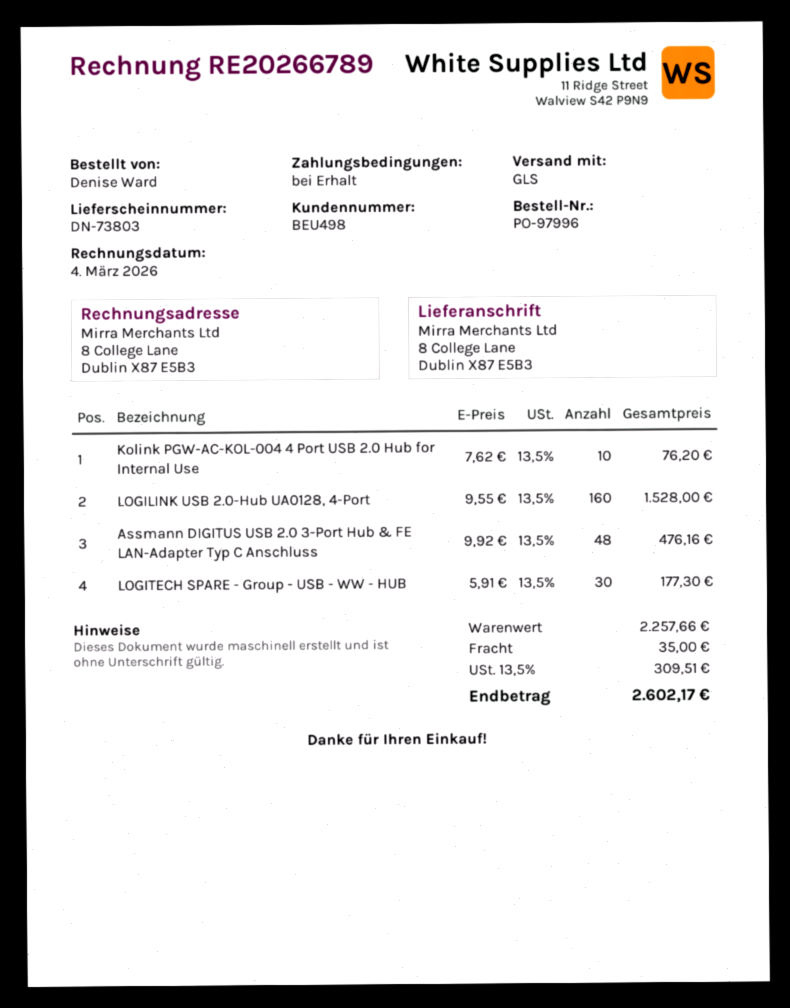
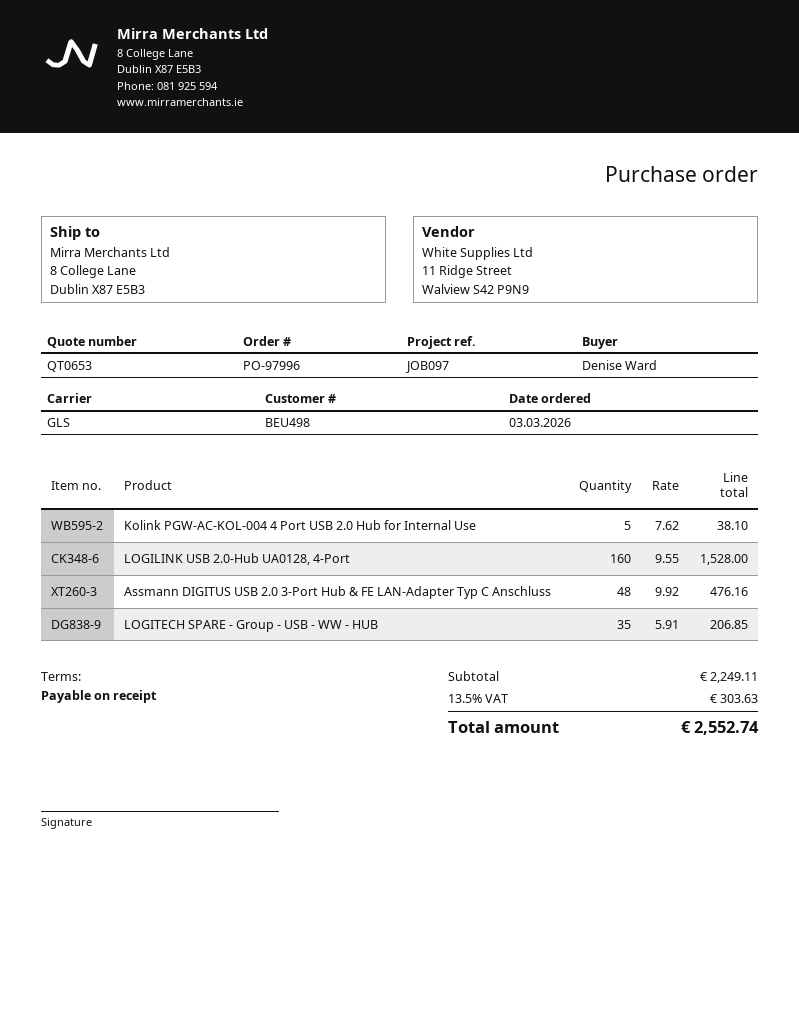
Kolink PGW-AC-KOL-004 4 Port USB 2.0 Hub for Internal Use: 10 x 7.62 = 76.20 -> 5 x 7.62 = 38.10
LOGITECH SPARE - Group - USB - WW - HUB: 30 x 5.91 = 177.30 -> 35 x 5.91 = 206.85
subtotal: 2257.66 -> 2249.11
shipping: 35.00 -> none
tax: 13.5% = 309.51 -> 13.5% = 303.63
total: 2602.17 -> 2552.74

